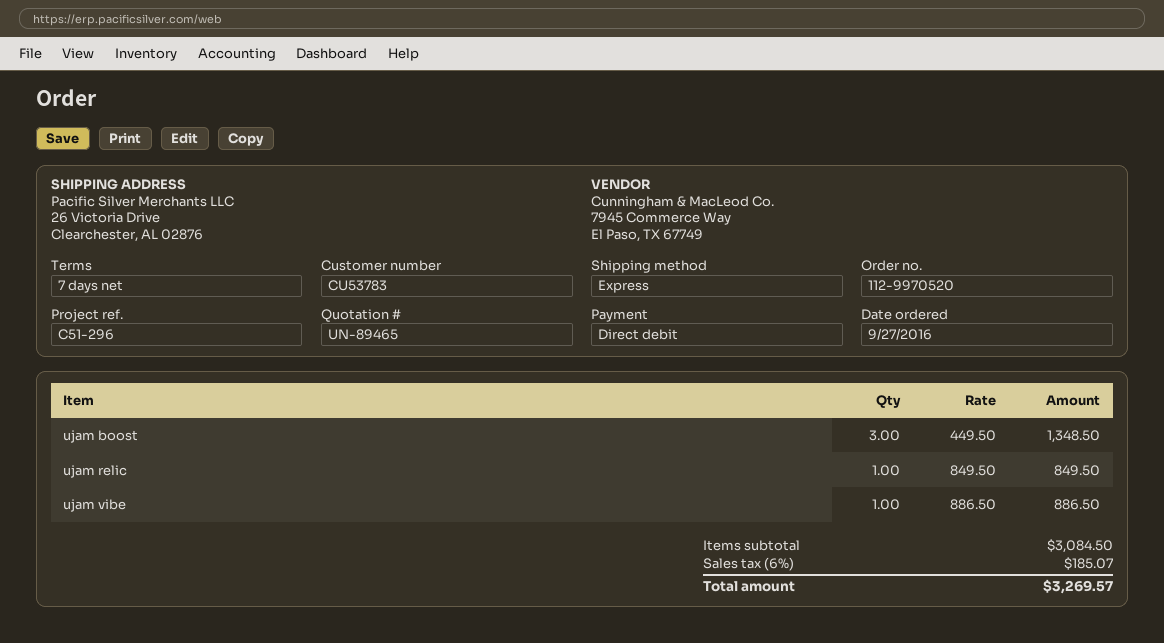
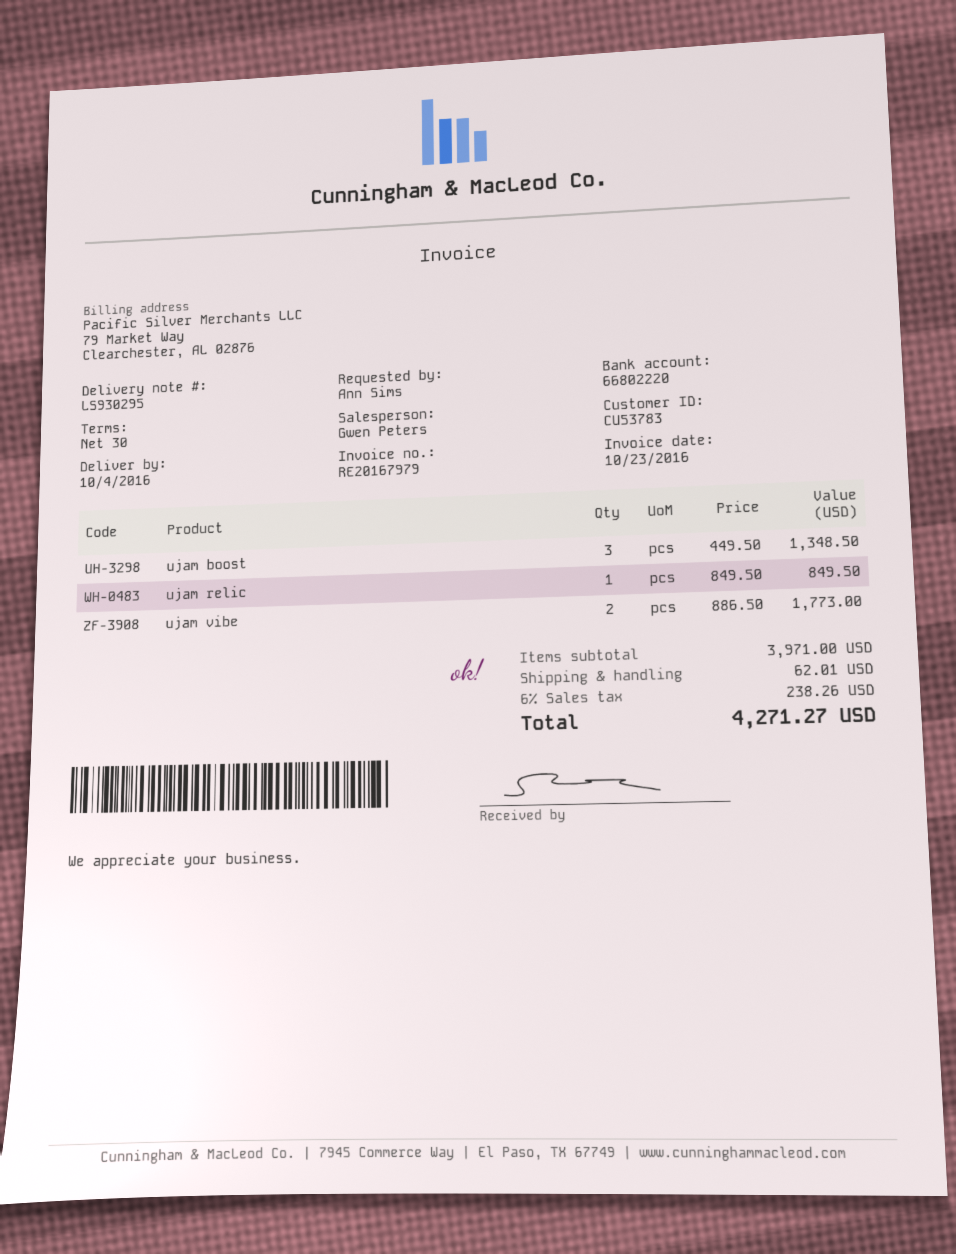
payment terms: 7 days -> 30 days
ujam vibe: 1 x 886.50 = 886.50 -> 2 x 886.50 = 1773.00
subtotal: 3084.50 -> 3971.00
shipping: none -> 62.01
tax: 6% = 185.07 -> 6% = 238.26
total: 3269.57 -> 4271.27

